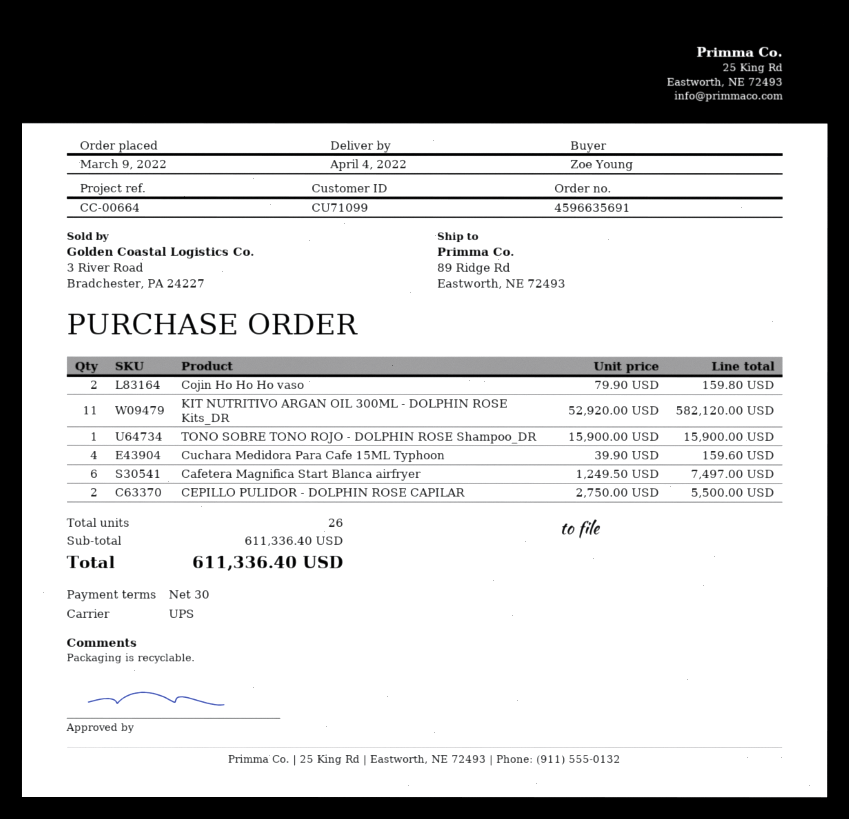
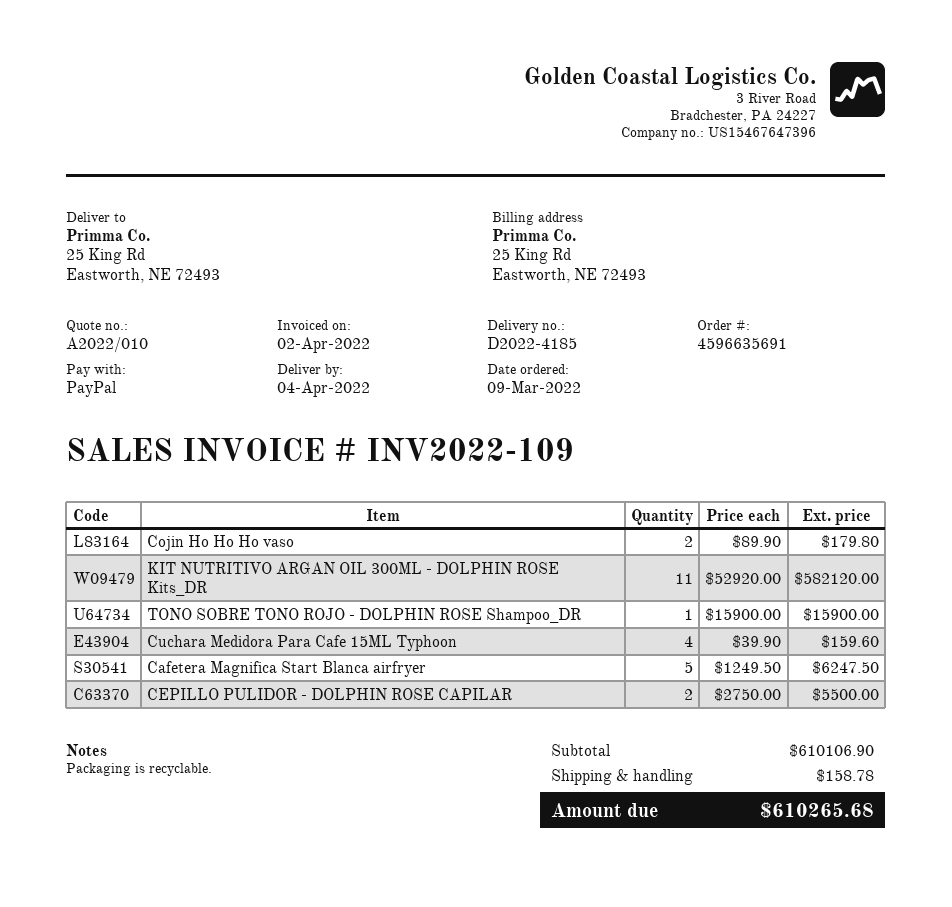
ship to: 89 Ridge Rd, Eastworth, NE 72493 -> 25 King Rd, Eastworth, NE 72493
Cojin Ho Ho Ho vaso: 2 x 79.90 = 159.80 -> 2 x 89.90 = 179.80
Cafetera Magnifica Start Blanca airfryer: 6 x 1249.50 = 7497.00 -> 5 x 1249.50 = 6247.50
subtotal: 611336.40 -> 610106.90
shipping: none -> 158.78
total: 611336.40 -> 610265.68

